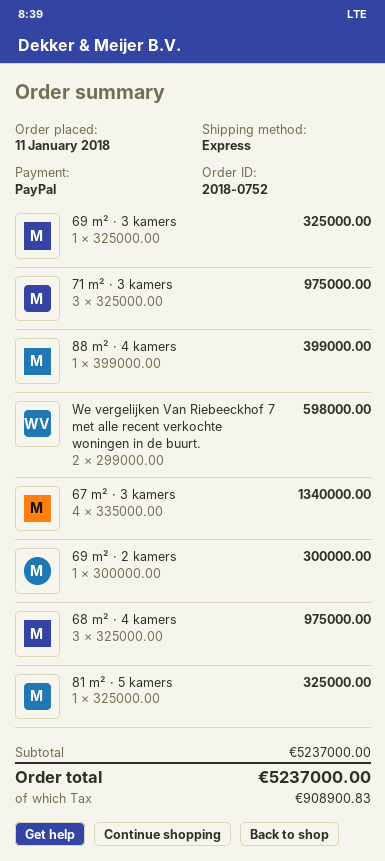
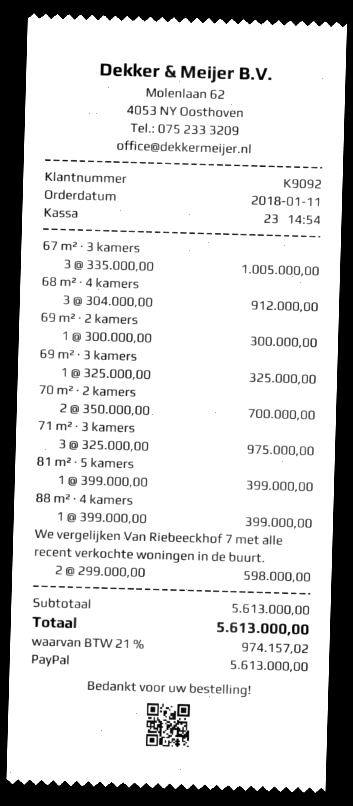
67 m² · 3 kamers: 4 x 335000.00 = 1340000.00 -> 3 x 335000.00 = 1005000.00
68 m² · 4 kamers: 3 x 325000.00 = 975000.00 -> 3 x 304000.00 = 912000.00
81 m² · 5 kamers: 1 x 325000.00 = 325000.00 -> 1 x 399000.00 = 399000.00
70 m² · 2 kamers: none -> 2 x 350000.00 = 700000.00
subtotal: 5237000.00 -> 5613000.00
tax: 908900.83 -> 974157.02
total: 5237000.00 -> 5613000.00

